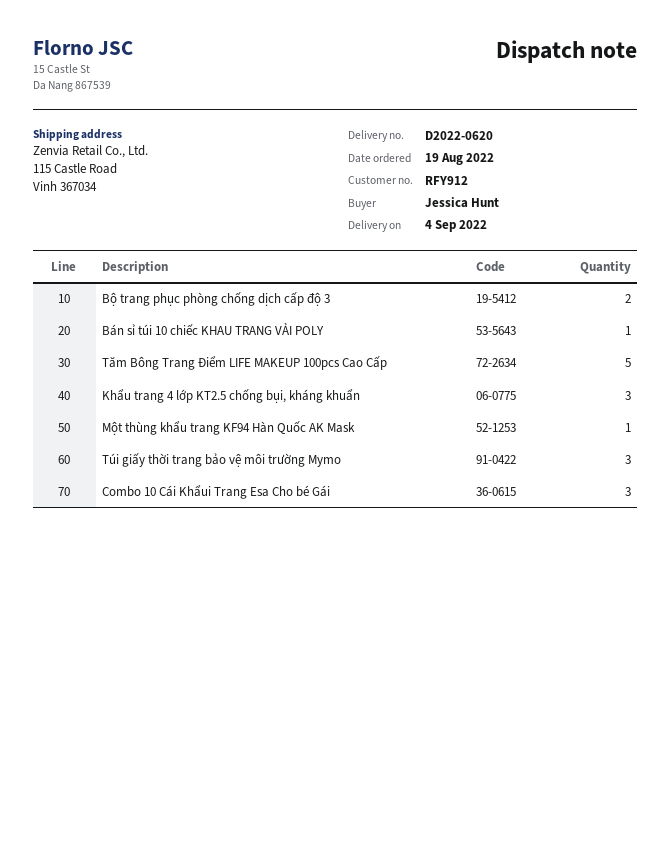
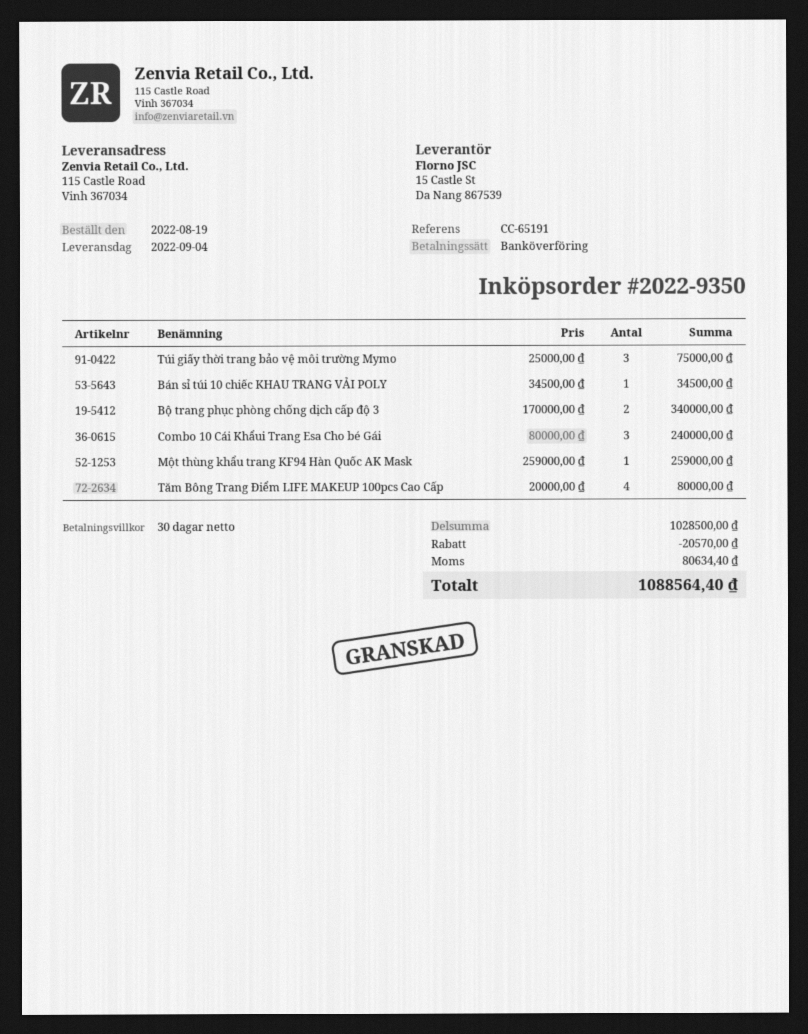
Tăm Bông Trang Điểm LIFE MAKEUP 100pcs Cao Cấp: 5 -> 4
Khẩu trang 4 lớp KT2.5 chống bụi, kháng khuẩn: 3 -> none

